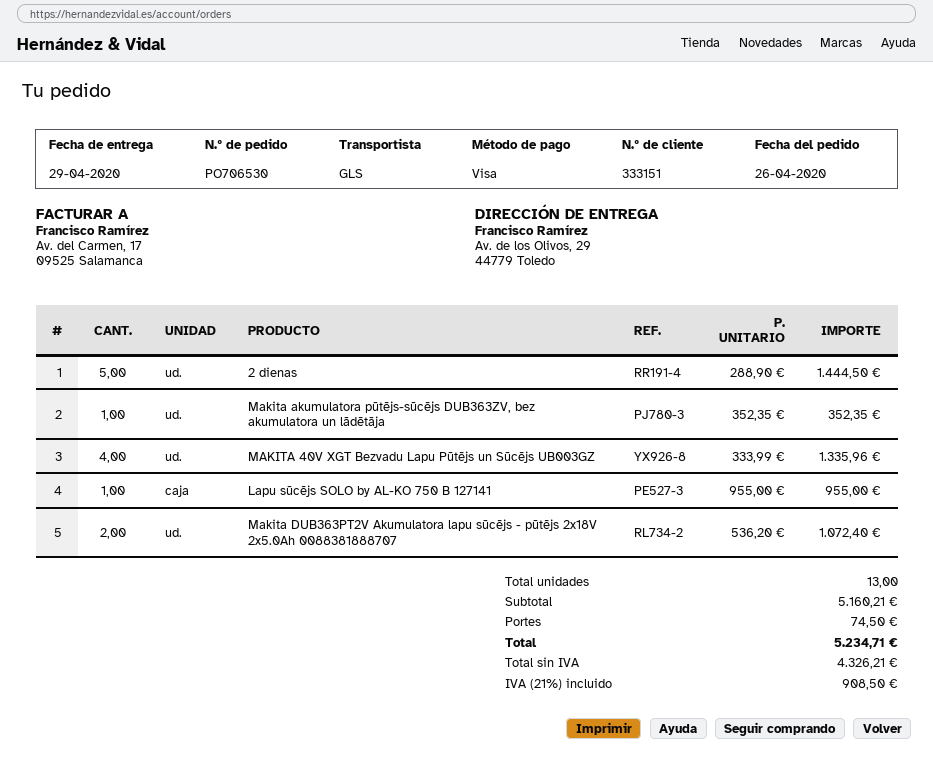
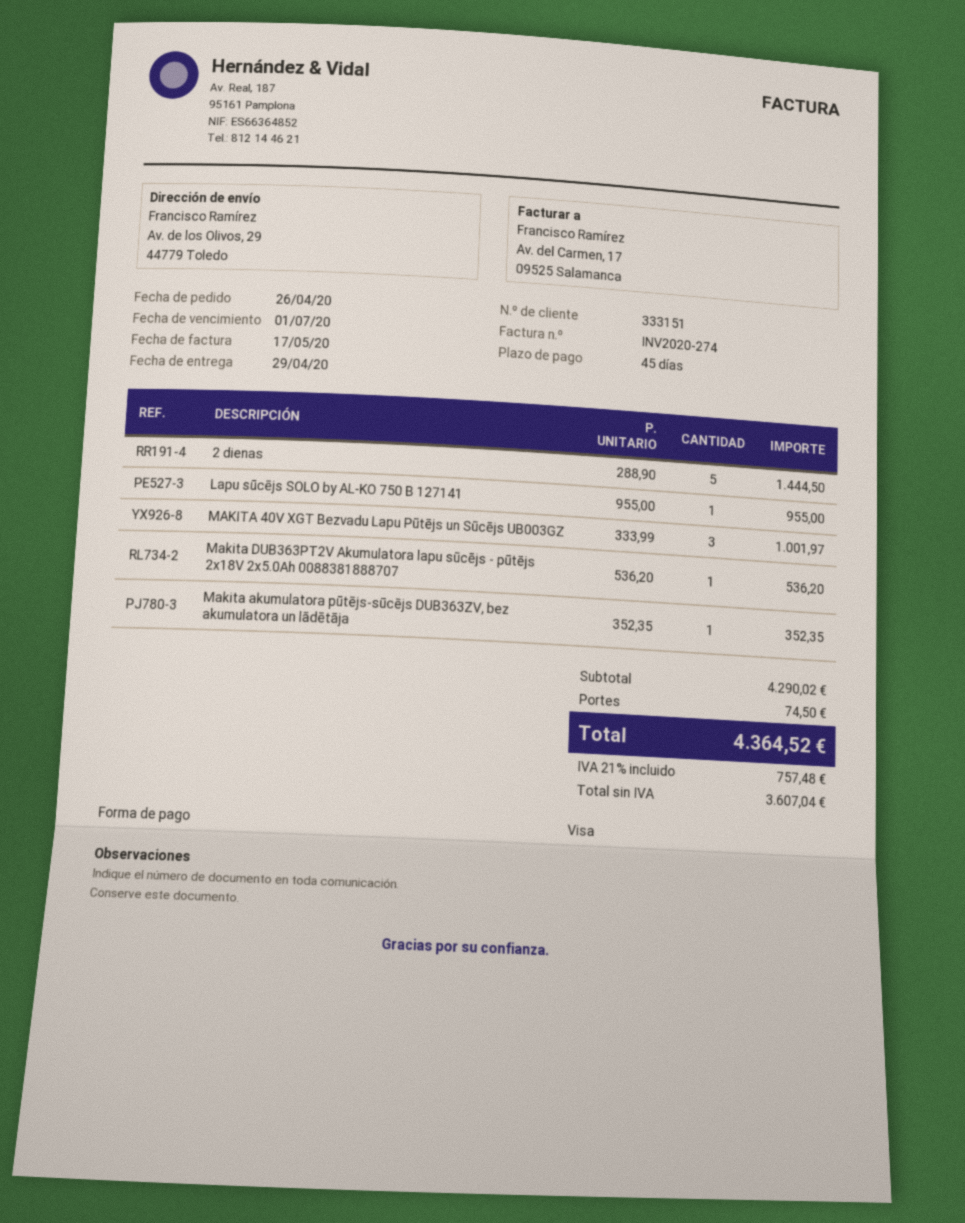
MAKITA 40V XGT Bezvadu Lapu Pūtējs un Sūcējs UB003GZ: 4 x 333.99 = 1335.96 -> 3 x 333.99 = 1001.97
Makita DUB363PT2V Akumulatora lapu sūcējs - pūtējs 2x18V 2x5.0Ah 0088381888707: 2 x 536.20 = 1072.40 -> 1 x 536.20 = 536.20
subtotal: 5160.21 -> 4290.02
net: 4326.21 -> 3607.04
tax: 21% = 908.50 -> 21% = 757.48
total: 5234.71 -> 4364.52

